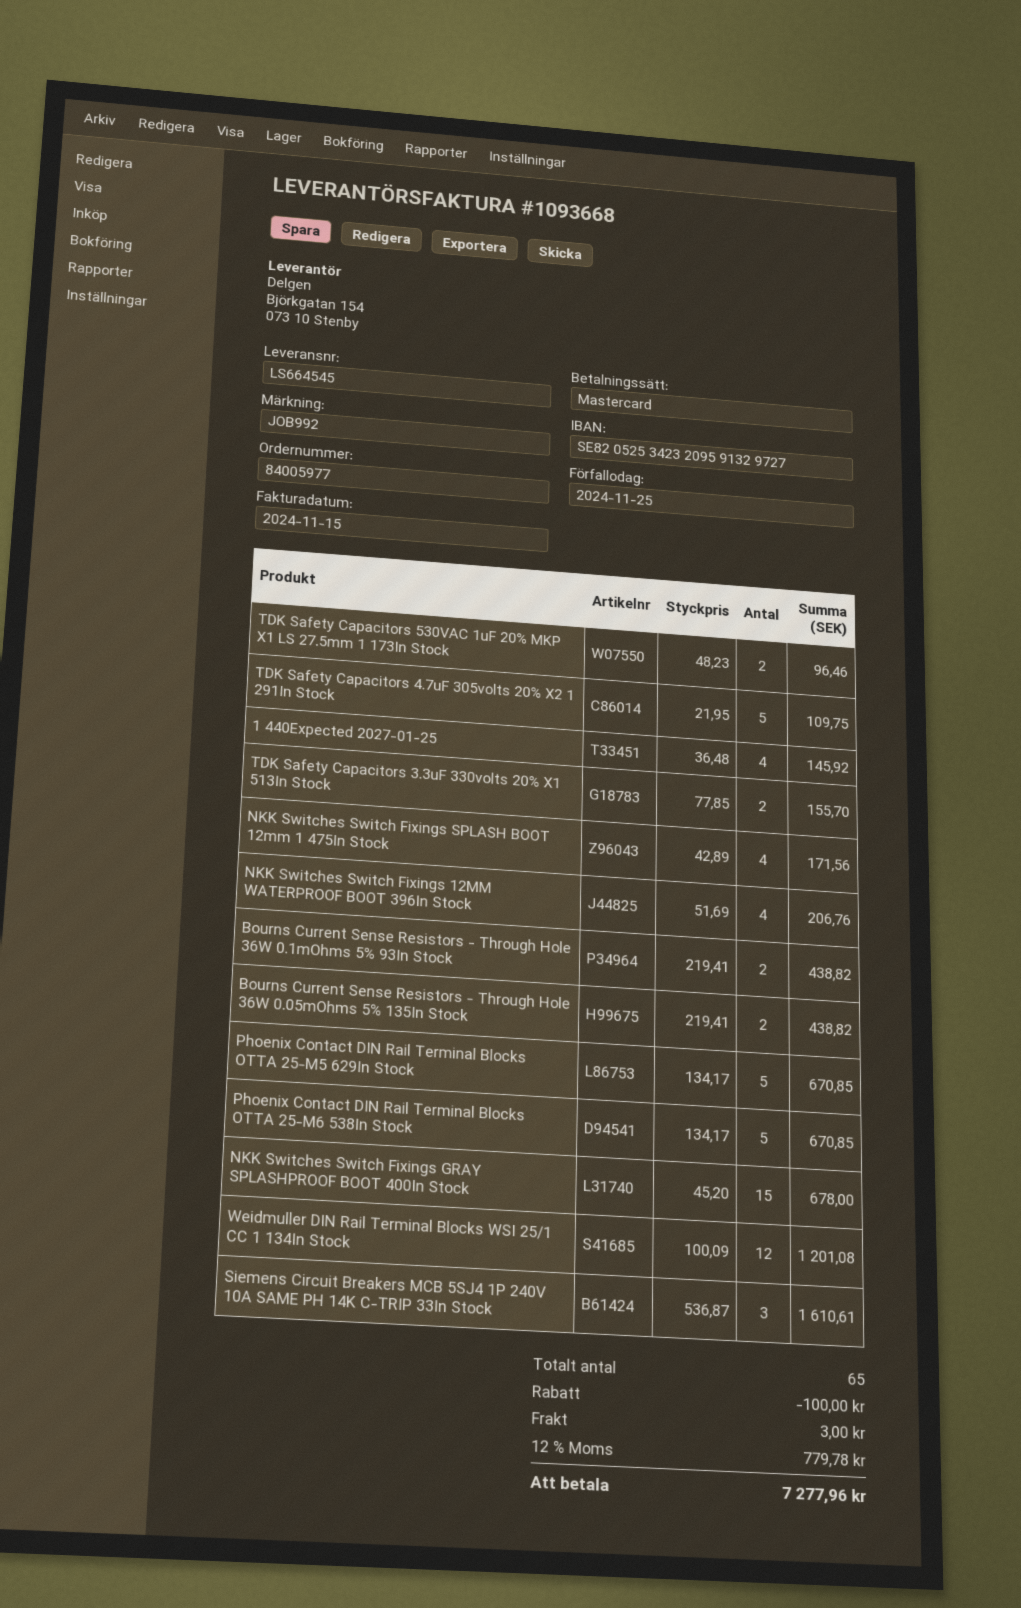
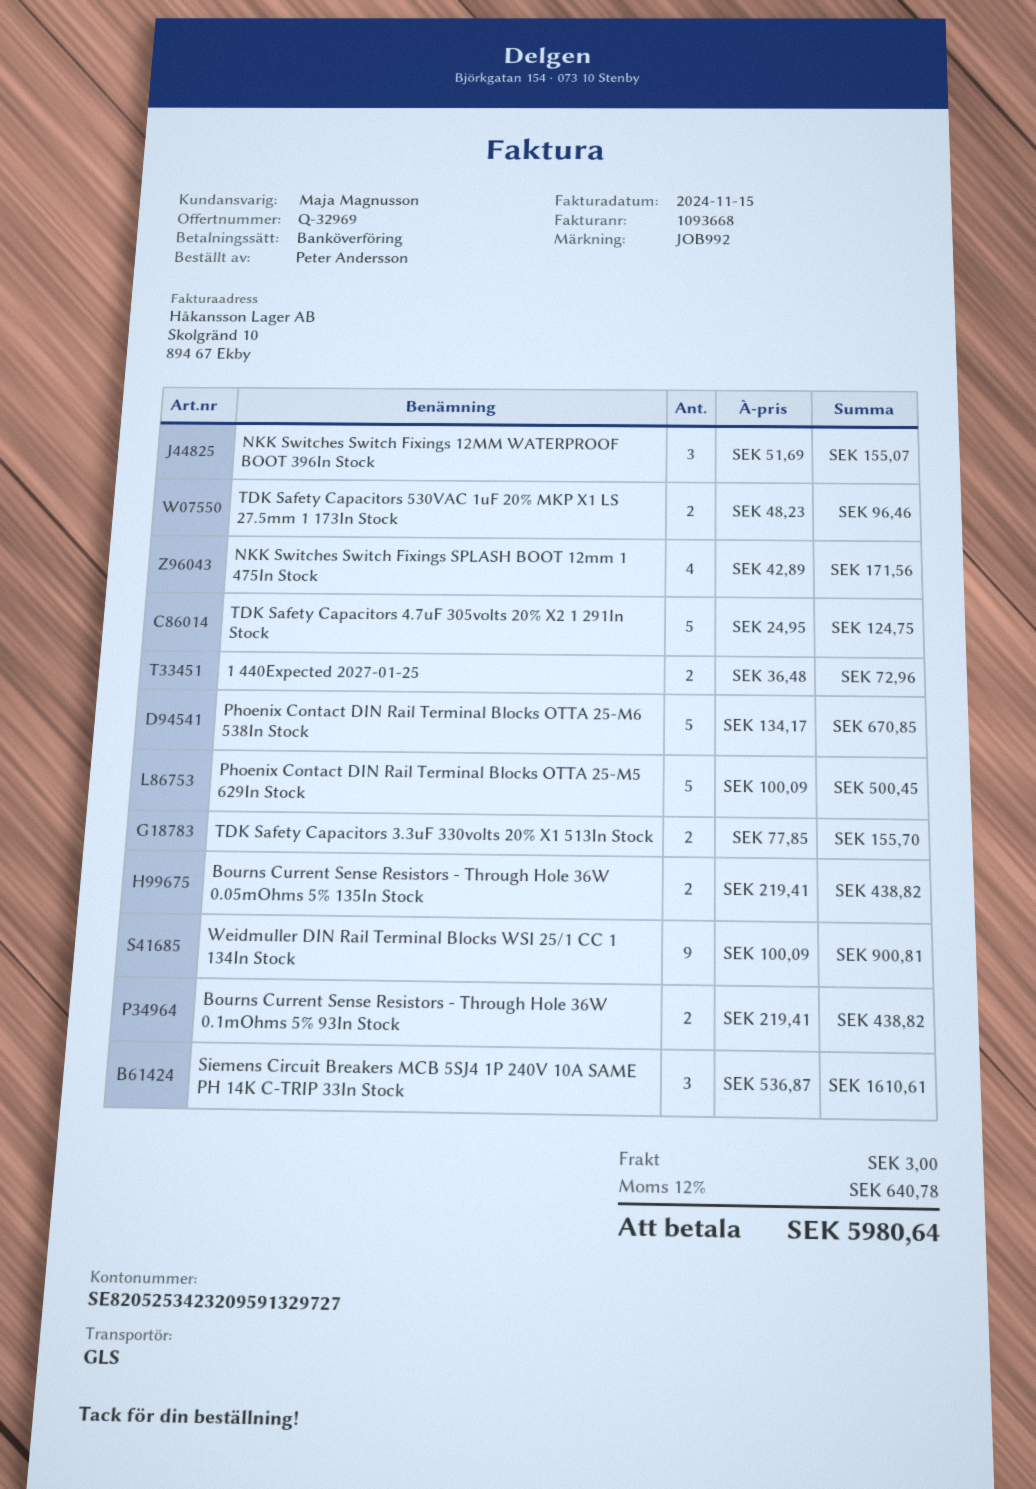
payment method: Mastercard -> bank transfer
TDK Safety Capacitors 4.7uF 305volts 20% X2 1 291In Stock: 5 x 21.95 = 109.75 -> 5 x 24.95 = 124.75
1 440Expected 2027-01-25: 4 x 36.48 = 145.92 -> 2 x 36.48 = 72.96
NKK Switches Switch Fixings 12MM WATERPROOF BOOT 396In Stock: 4 x 51.69 = 206.76 -> 3 x 51.69 = 155.07
Phoenix Contact DIN Rail Terminal Blocks OTTA 25-M5 629In Stock: 5 x 134.17 = 670.85 -> 5 x 100.09 = 500.45
NKK Switches Switch Fixings GRAY SPLASHPROOF BOOT 400In Stock: 15 x 45.20 = 678.00 -> none
Weidmuller DIN Rail Terminal Blocks WSI 25/1 CC 1 134In Stock: 12 x 100.09 = 1201.08 -> 9 x 100.09 = 900.81
discount: 100.00 -> none
tax: 12% = 779.78 -> 12% = 640.78
total: 7277.96 -> 5980.64

